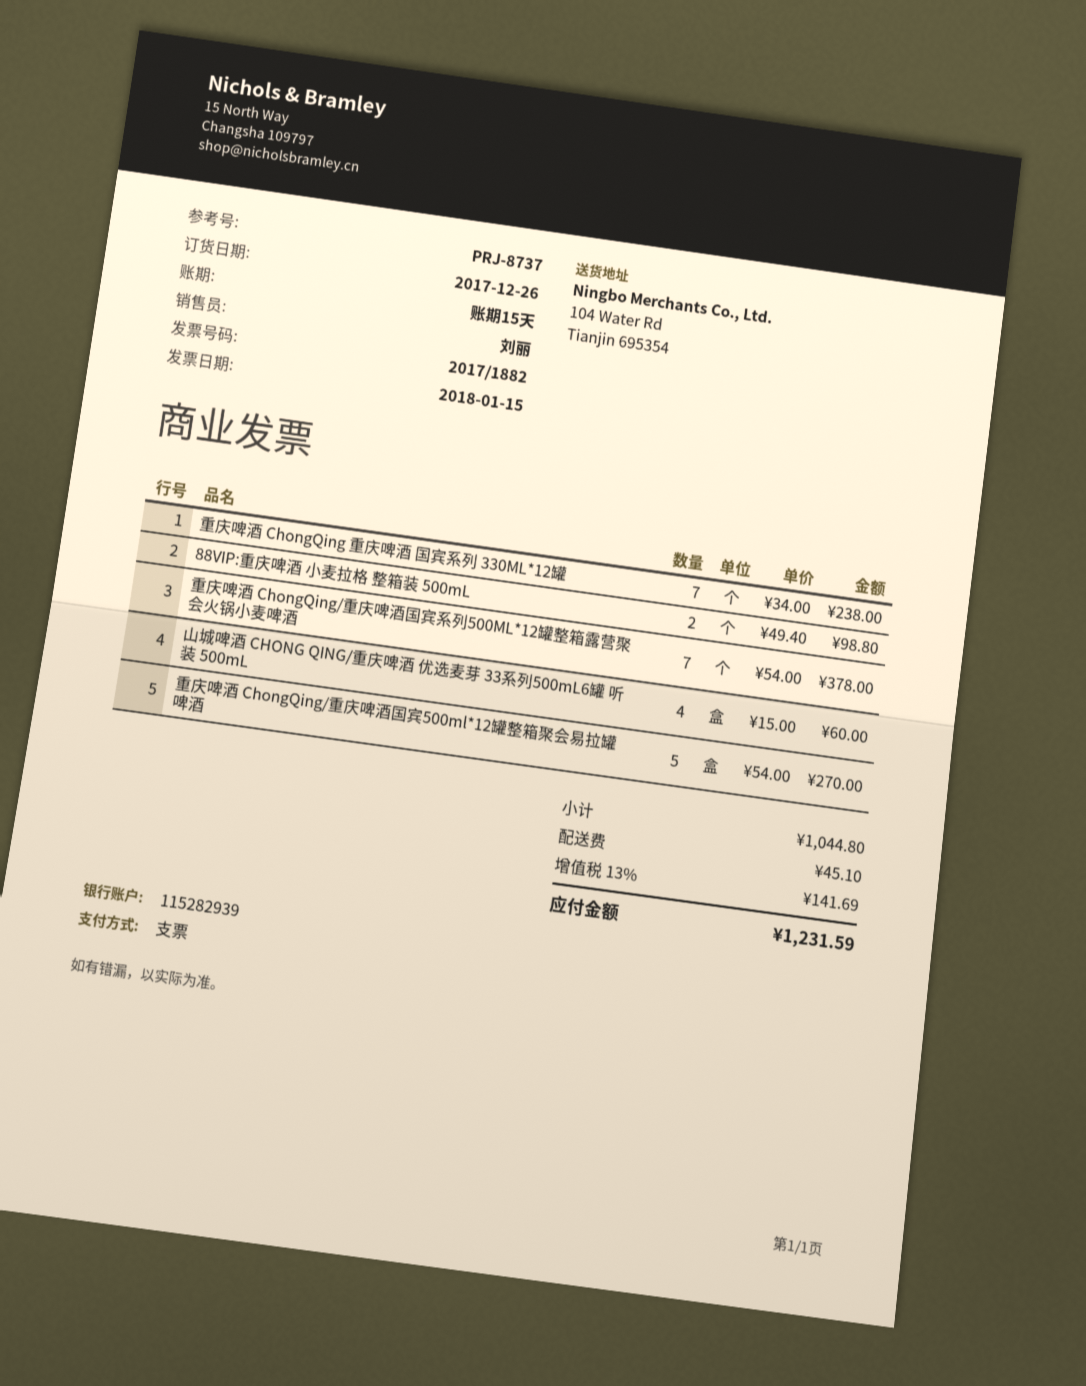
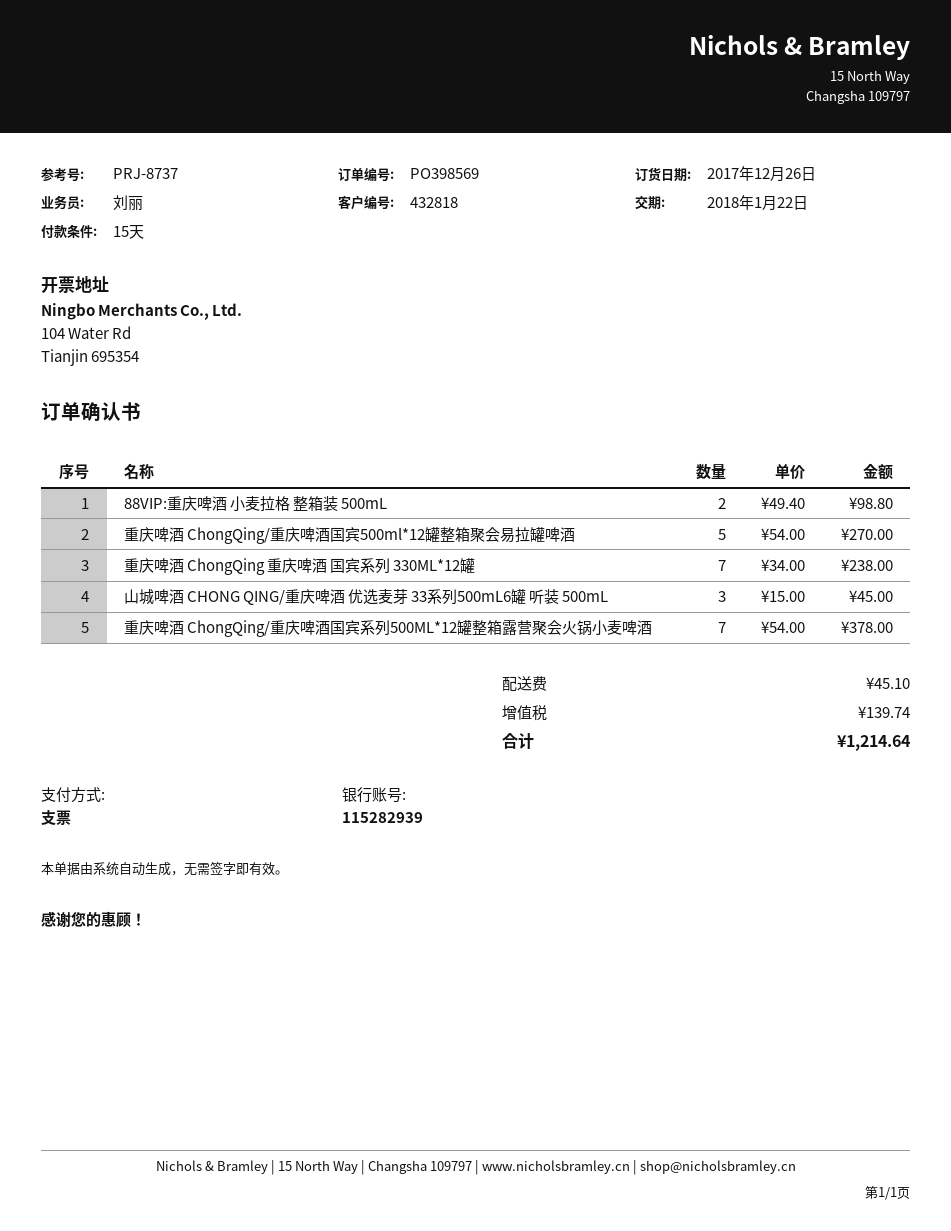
山城啤酒 CHONG QING/重庆啤酒 优选麦芽 33系列500mL6罐 听装 500mL: 4 x 15.00 = 60.00 -> 3 x 15.00 = 45.00
tax: 141.69 -> 139.74
total: 1231.59 -> 1214.64

